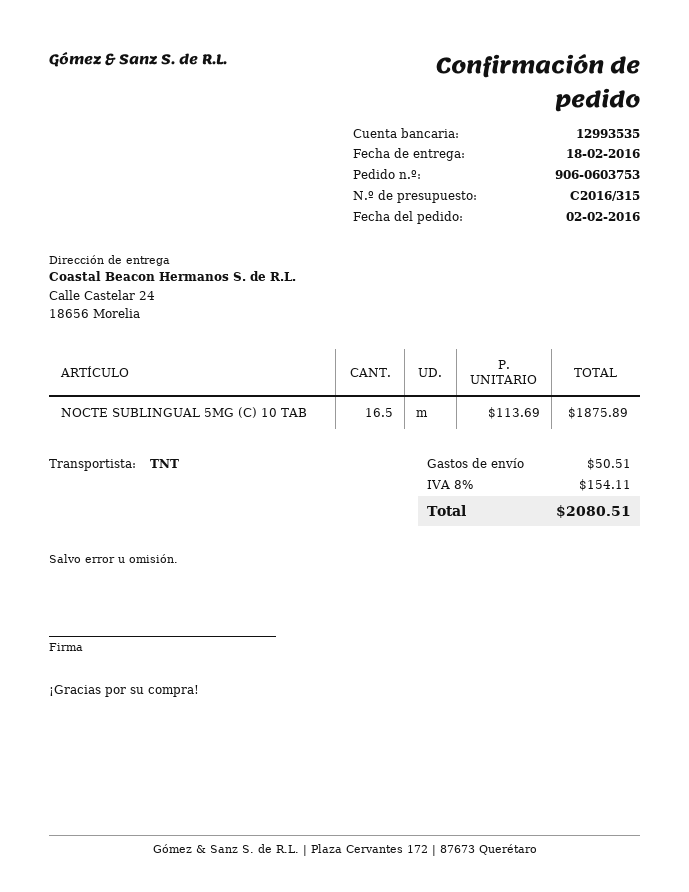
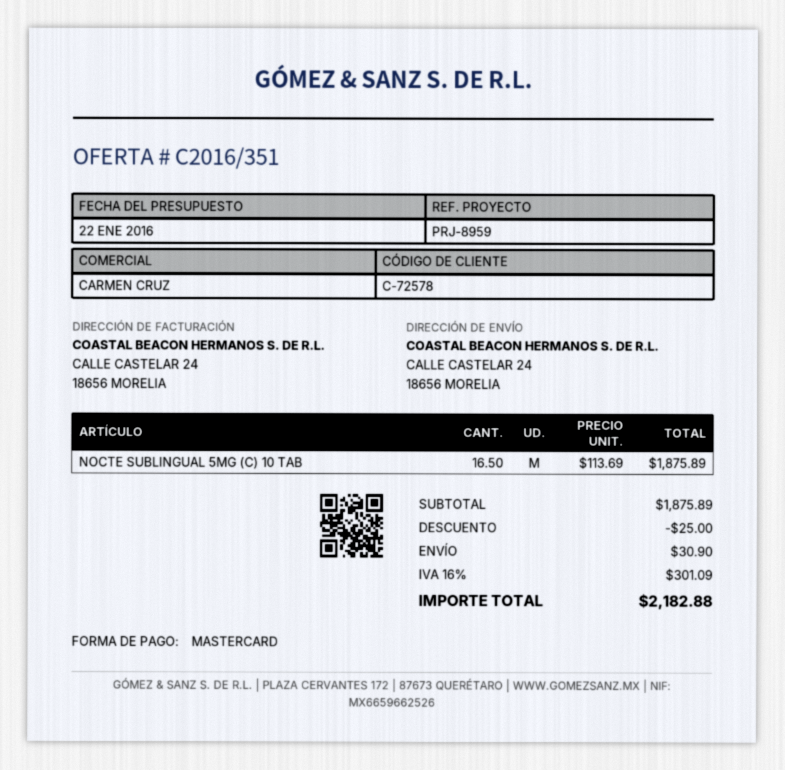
quote number: C2016/315 -> C2016/351
discount: none -> 25.00
shipping: 50.51 -> 30.90
tax: 8% = 154.11 -> 16% = 301.09
total: 2080.51 -> 2182.88

